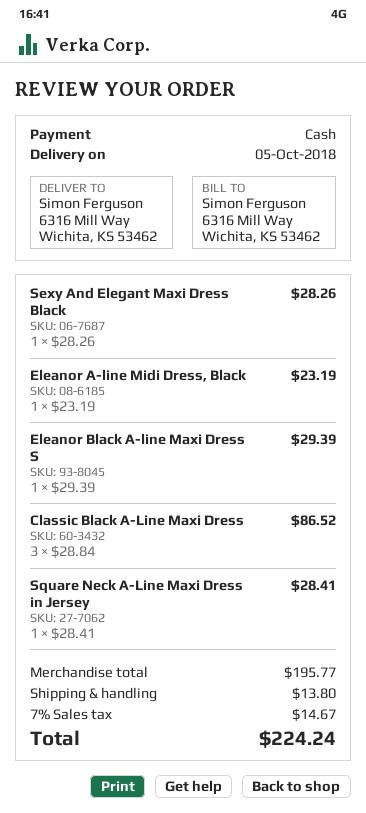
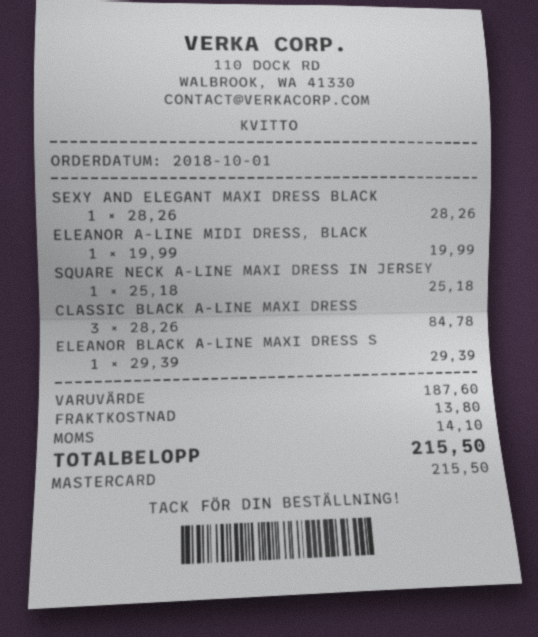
payment method: cash -> Mastercard
Eleanor A-line Midi Dress, Black: 1 x 23.19 = 23.19 -> 1 x 19.99 = 19.99
Classic Black A-Line Maxi Dress: 3 x 28.84 = 86.52 -> 3 x 28.26 = 84.78
Square Neck A-Line Maxi Dress in Jersey: 1 x 28.41 = 28.41 -> 1 x 25.18 = 25.18
subtotal: 195.77 -> 187.60
tax: 14.67 -> 14.10
total: 224.24 -> 215.50

